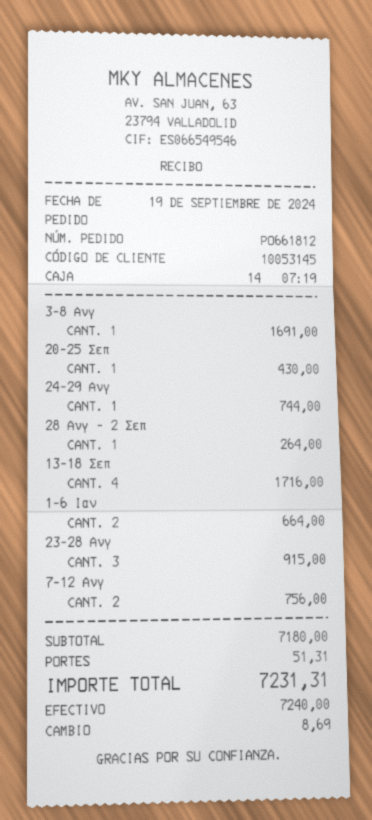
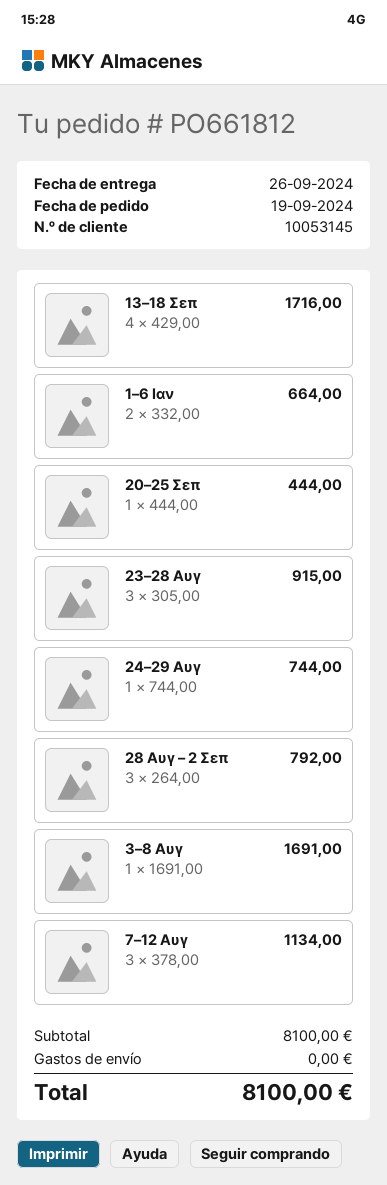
20–25 Σεπ: 1 for 430.00 -> 1 for 444.00
28 Αυγ – 2 Σεπ: 1 for 264.00 -> 3 for 792.00
7–12 Αυγ: 2 for 756.00 -> 3 for 1134.00
subtotal: 7180.00 -> 8100.00
shipping: 51.31 -> 0.00
total: 7231.31 -> 8100.00

